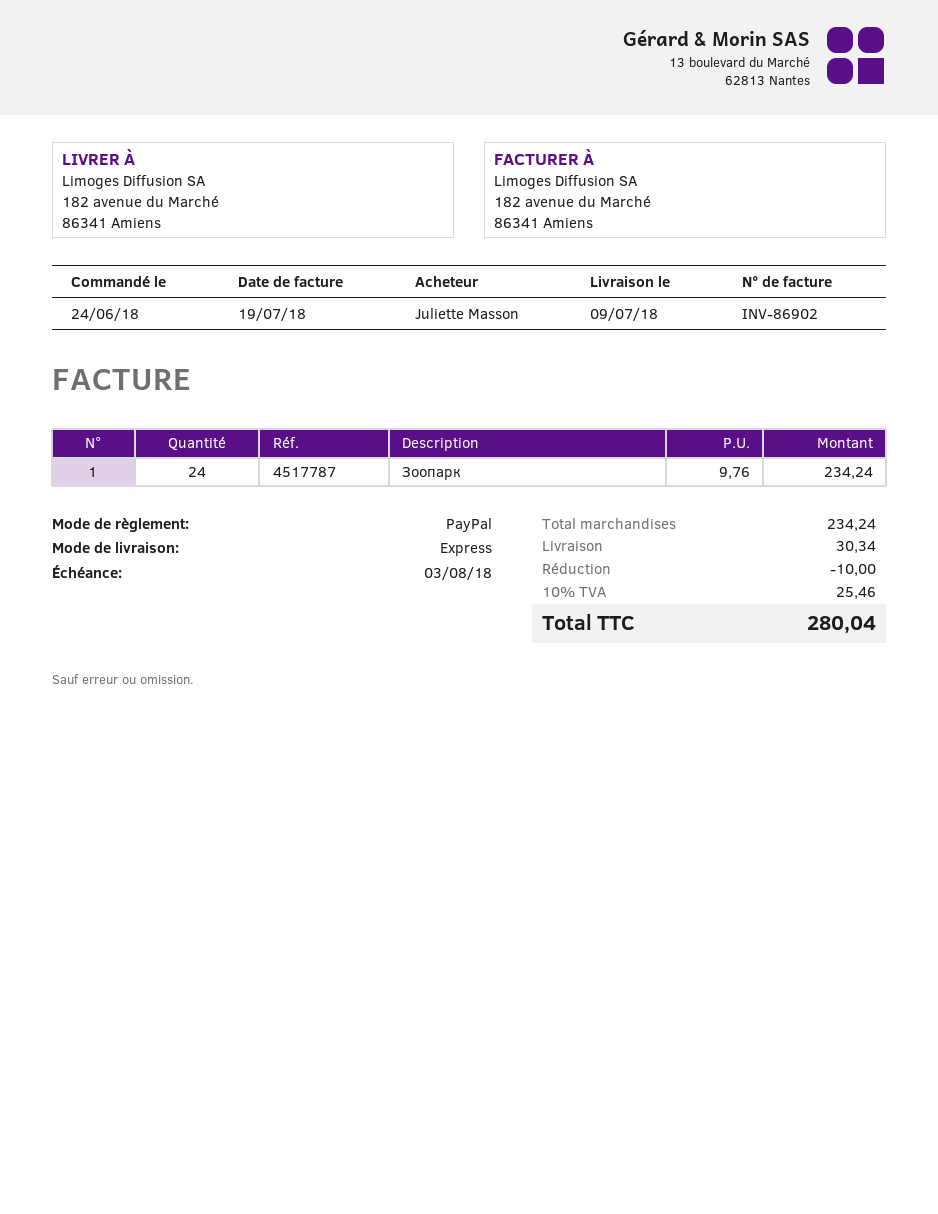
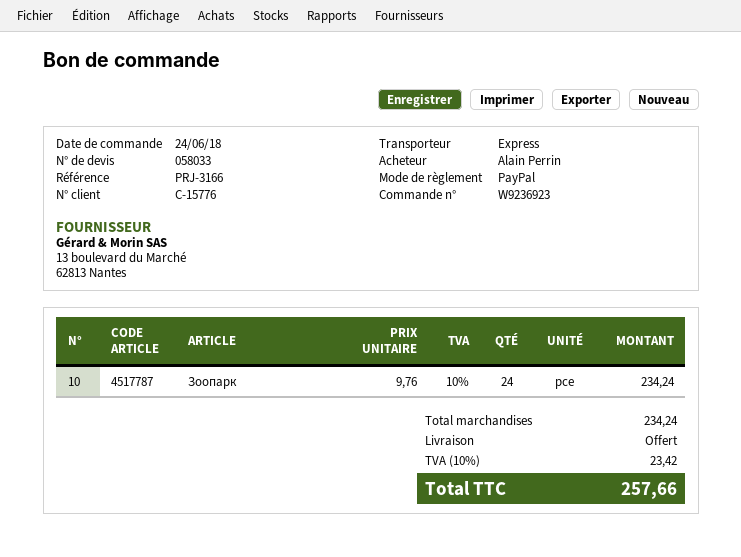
ordered by: Juliette Masson -> Alain Perrin
discount: 10.00 -> none
shipping: 30.34 -> 0.00
tax: 10% = 25.46 -> 10% = 23.42
total: 280.04 -> 257.66

